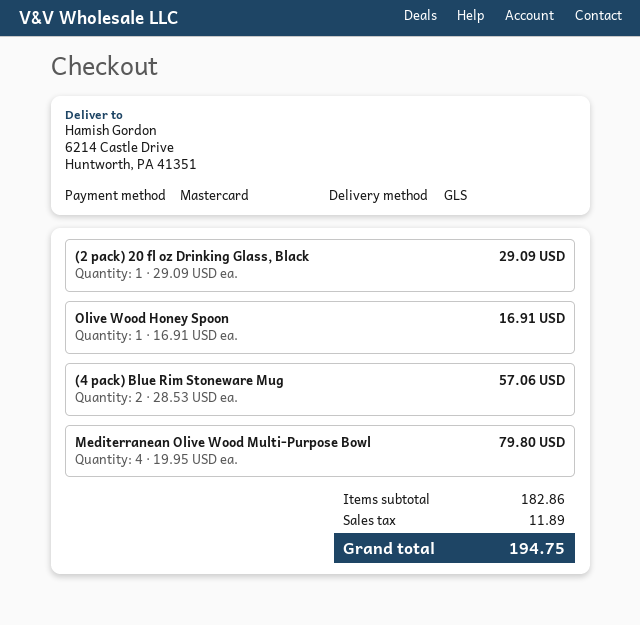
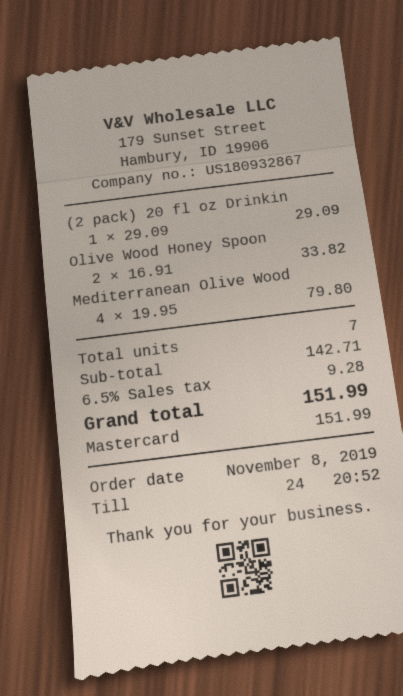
Olive Wood Honey Spoon: 1 x 16.91 = 16.91 -> 2 x 16.91 = 33.82
(4 pack) Blue Rim Stoneware Mug: 2 x 28.53 = 57.06 -> none
subtotal: 182.86 -> 142.71
tax: 11.89 -> 9.28
total: 194.75 -> 151.99

